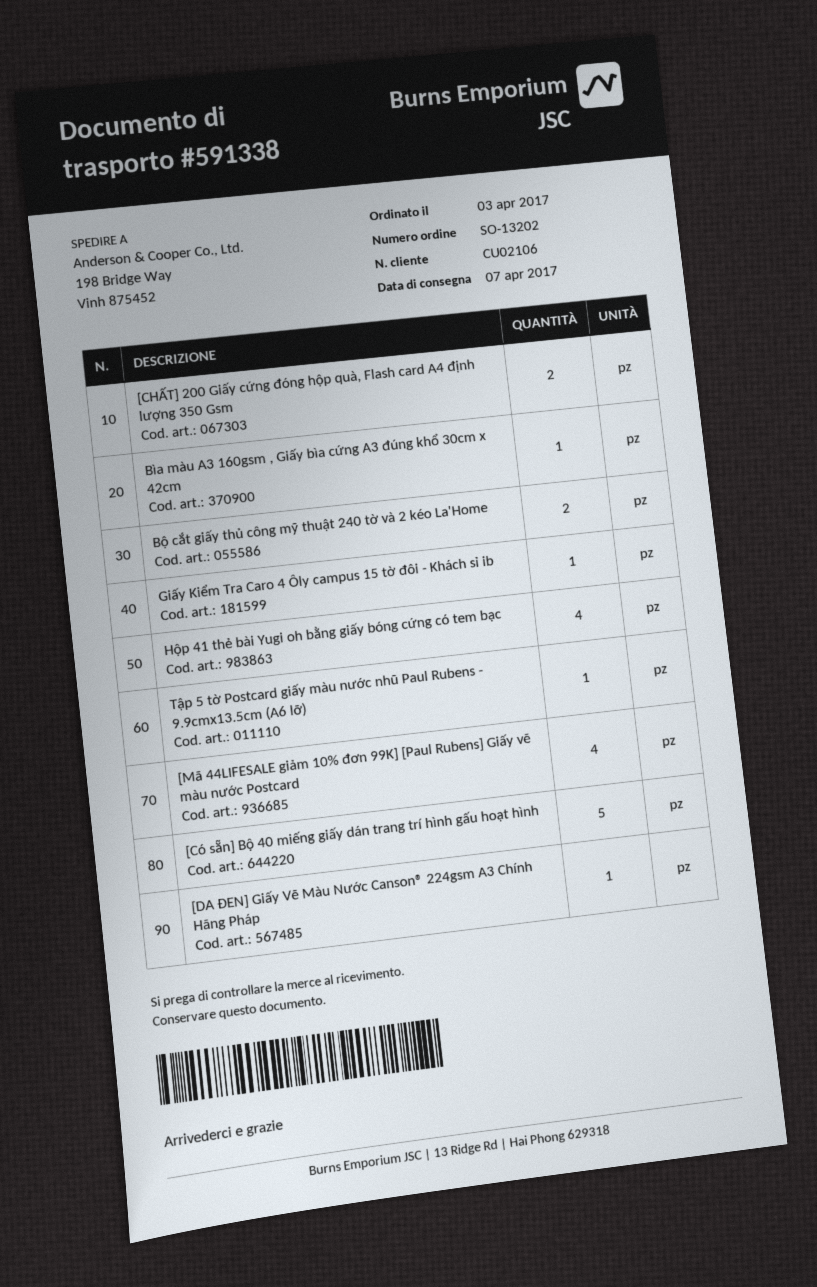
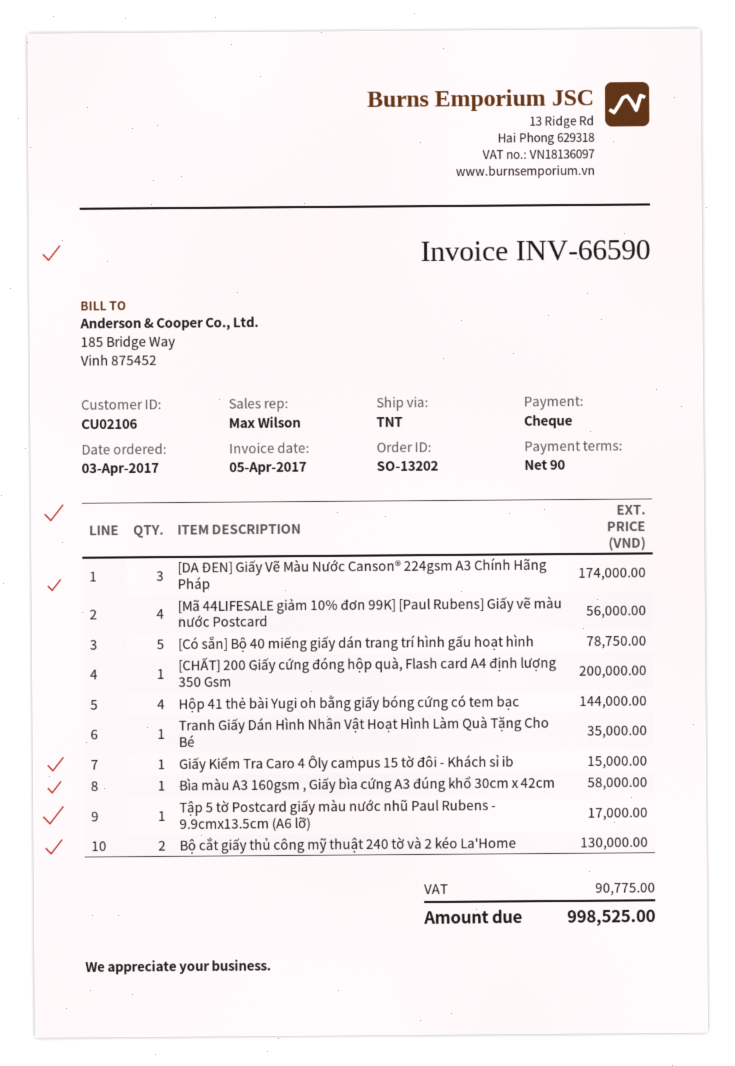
[CHẤT] 200 Giấy cứng đóng hộp quà, Flash card A4 định lượng 350 Gsm: 2 -> 1
[DA ĐEN] Giấy Vẽ Màu Nước Canson® 224gsm A3 Chính Hãng Pháp: 1 -> 3
Tranh Giấy Dán Hình Nhân Vật Hoạt Hình Làm Quà Tặng Cho Bé: none -> 1

